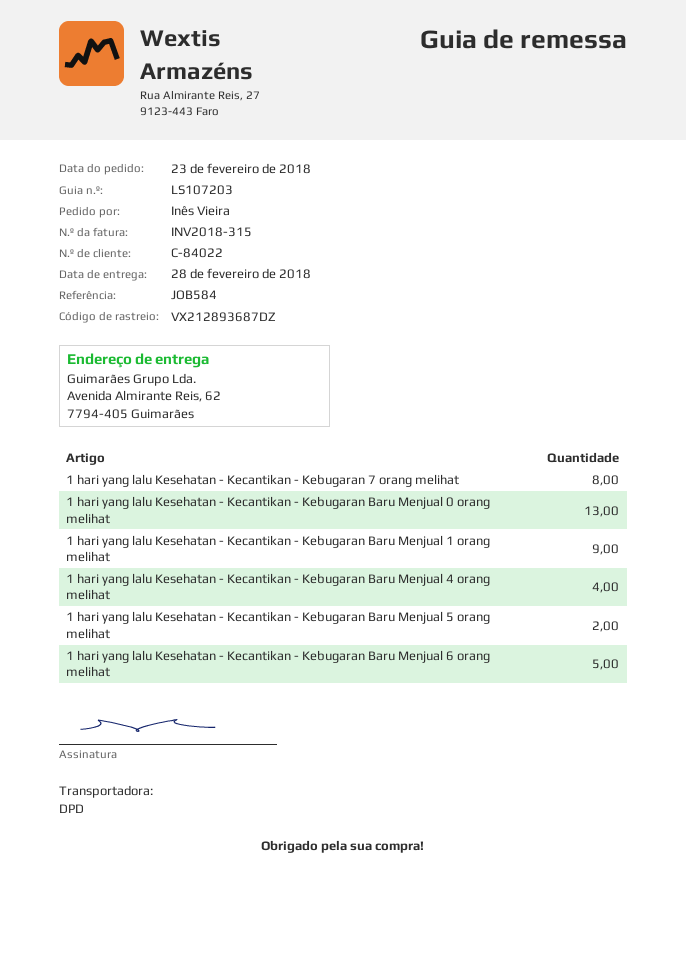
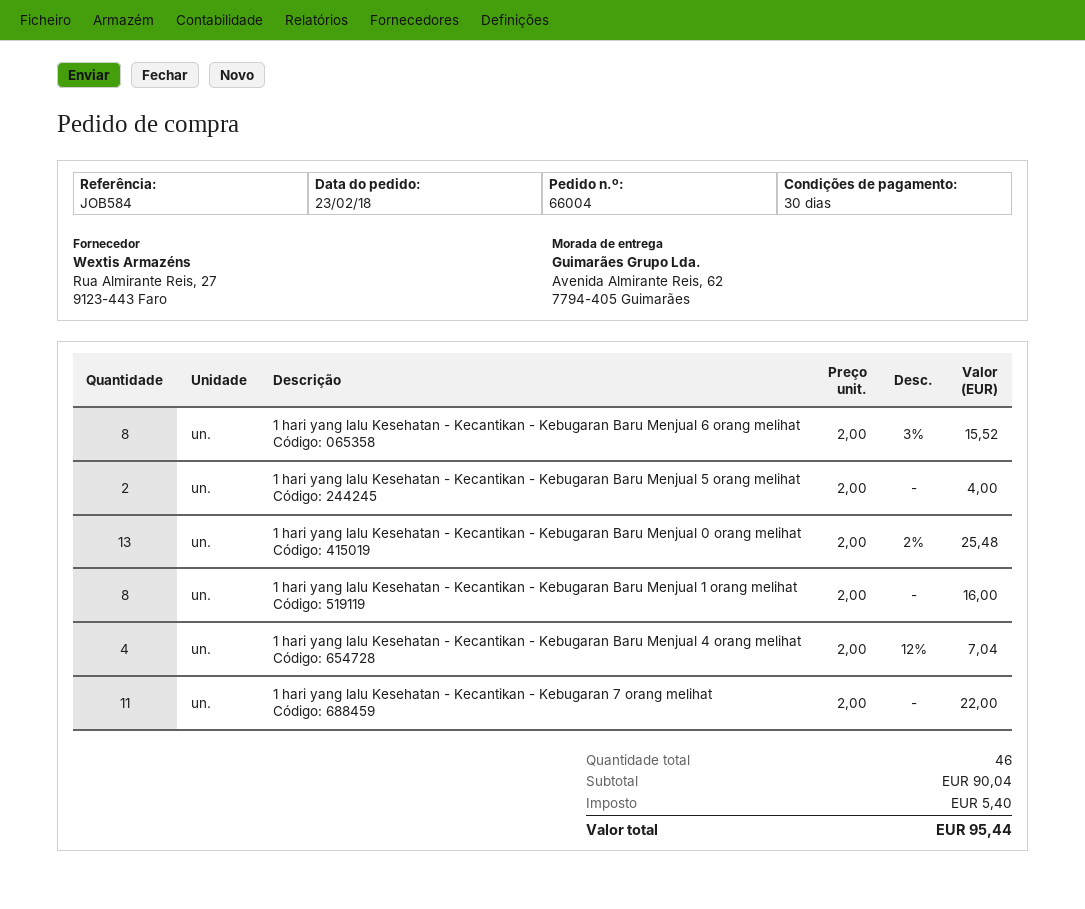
1 hari yang lalu Kesehatan - Kecantikan - Kebugaran 7 orang melihat: 8 -> 11
1 hari yang lalu Kesehatan - Kecantikan - Kebugaran Baru Menjual 1 orang melihat: 9 -> 8
1 hari yang lalu Kesehatan - Kecantikan - Kebugaran Baru Menjual 6 orang melihat: 5 -> 8

